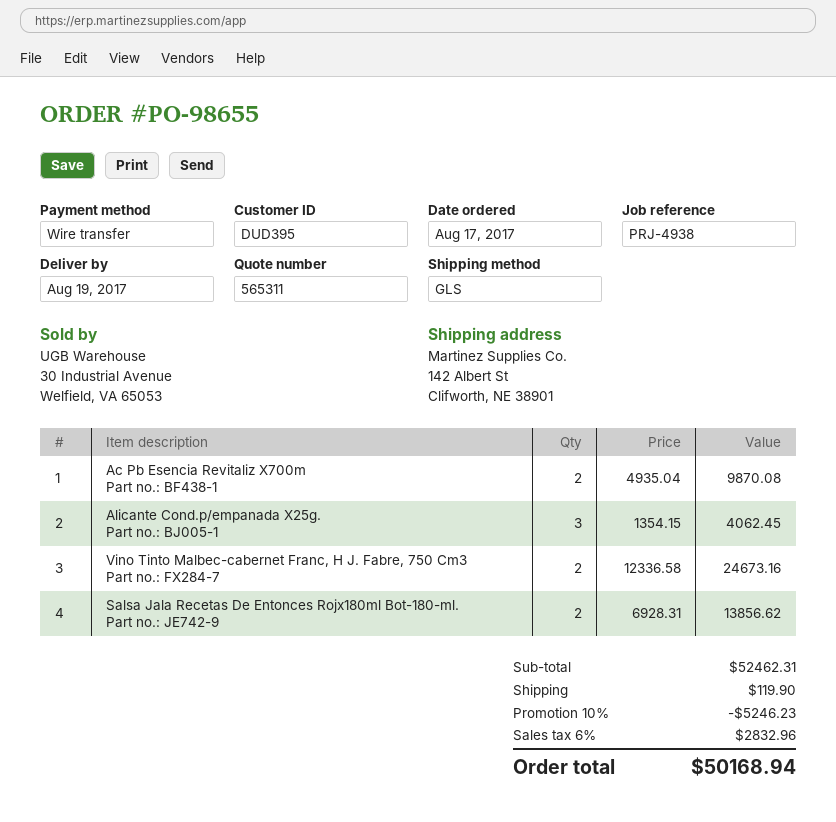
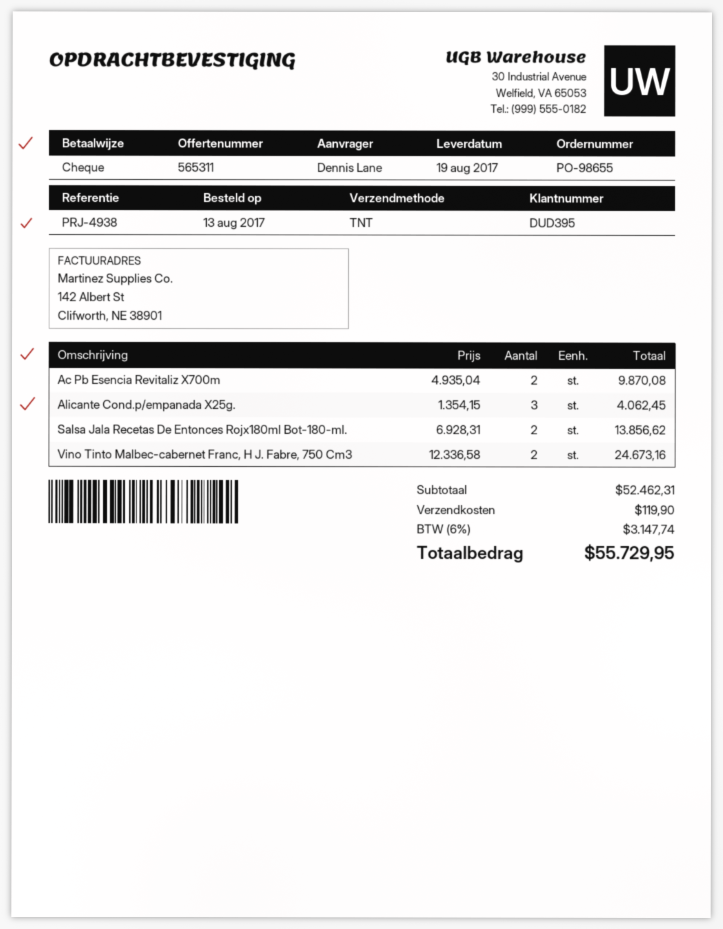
order date: 2017-08-17 -> 2017-08-13
payment method: bank transfer -> cheque
shipping method: GLS -> TNT
discount: 10% = 5246.23 -> none
tax: 6% = 2832.96 -> 6% = 3147.74
total: 50168.94 -> 55729.95

